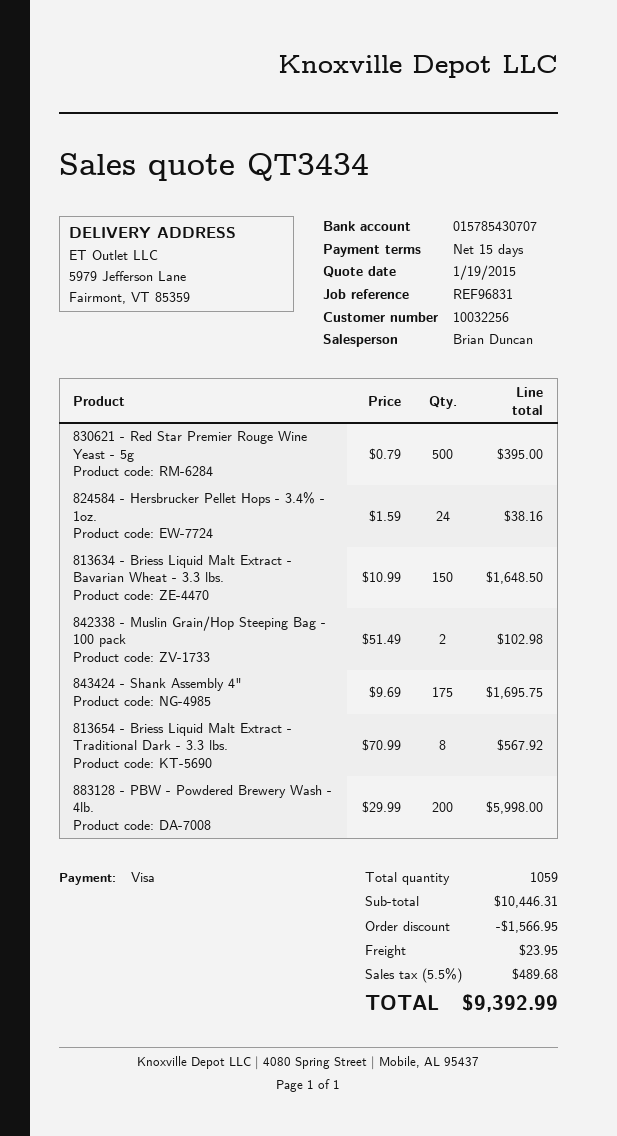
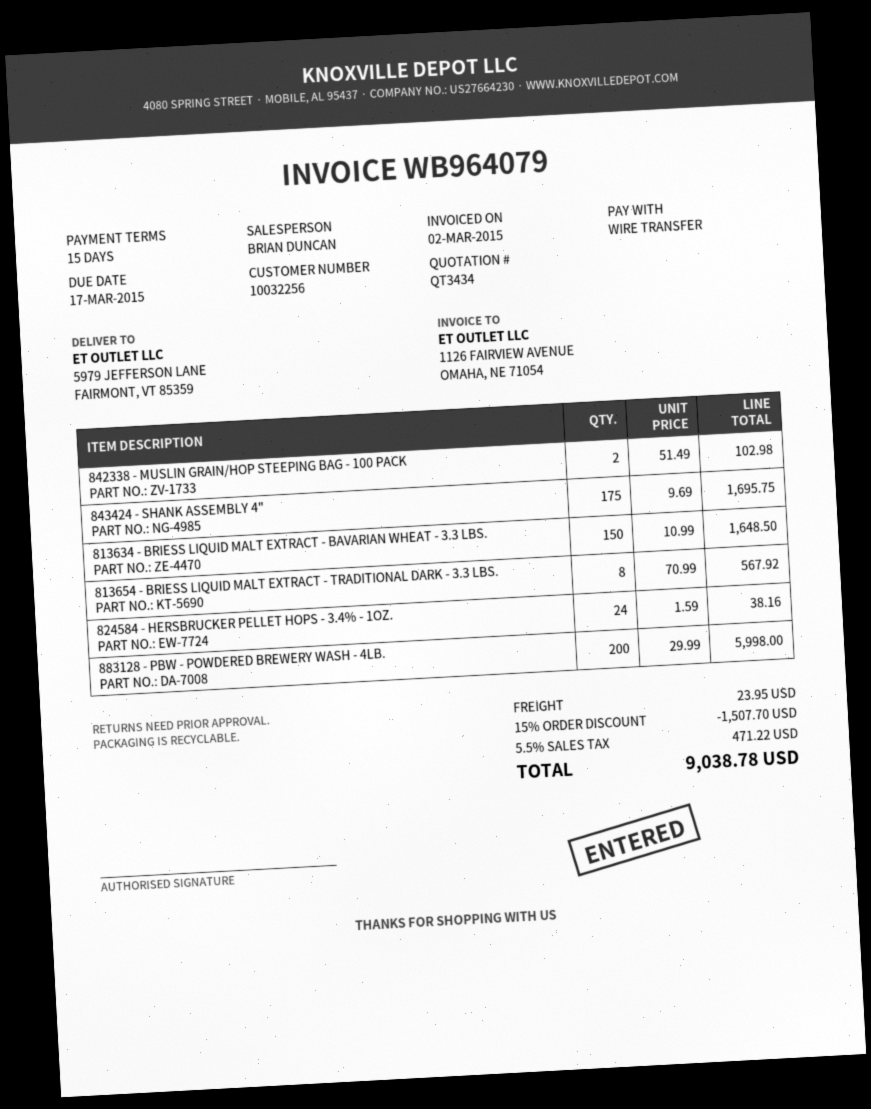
payment method: Visa -> bank transfer
830621 - Red Star Premier Rouge Wine Yeast - 5g: 500 x 0.79 = 395.00 -> none
discount: 1566.95 -> 1507.70
tax: 5.5% = 489.68 -> 5.5% = 471.22
total: 9392.99 -> 9038.78

